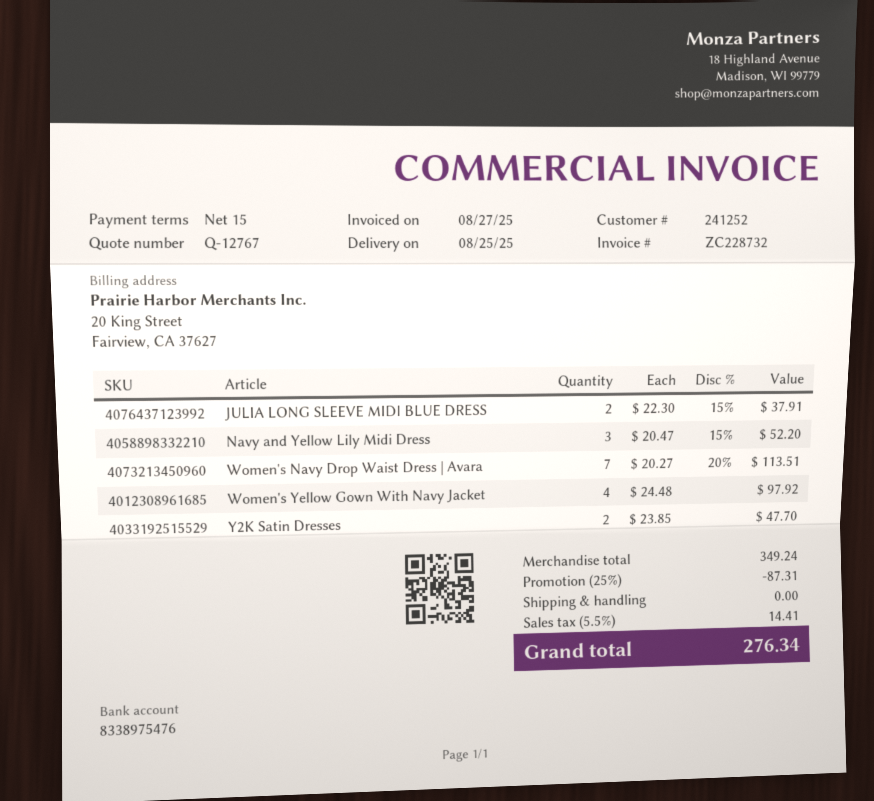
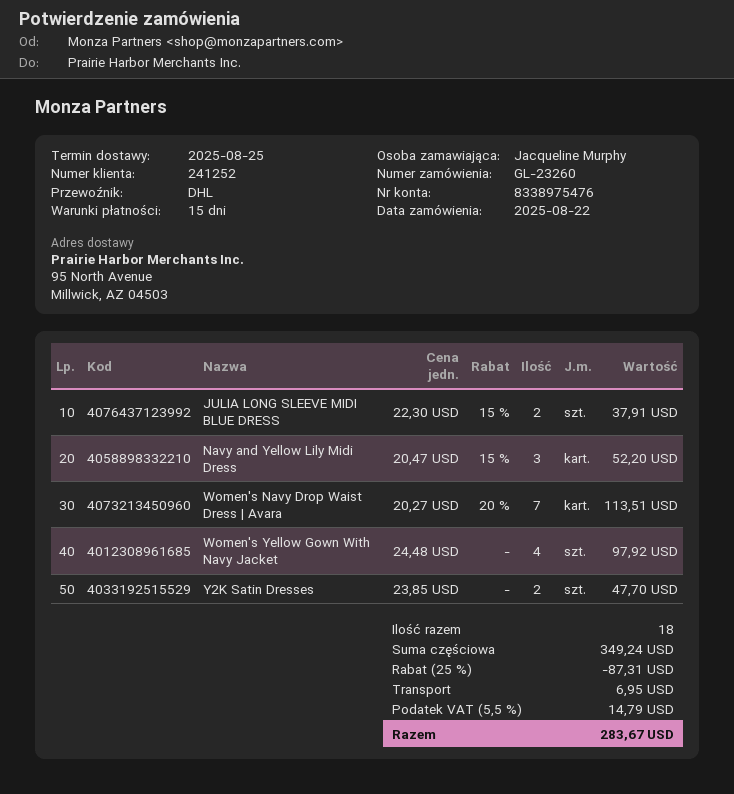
shipping: 0.00 -> 6.95
tax: 5.5% = 14.41 -> 5.5% = 14.79
total: 276.34 -> 283.67

